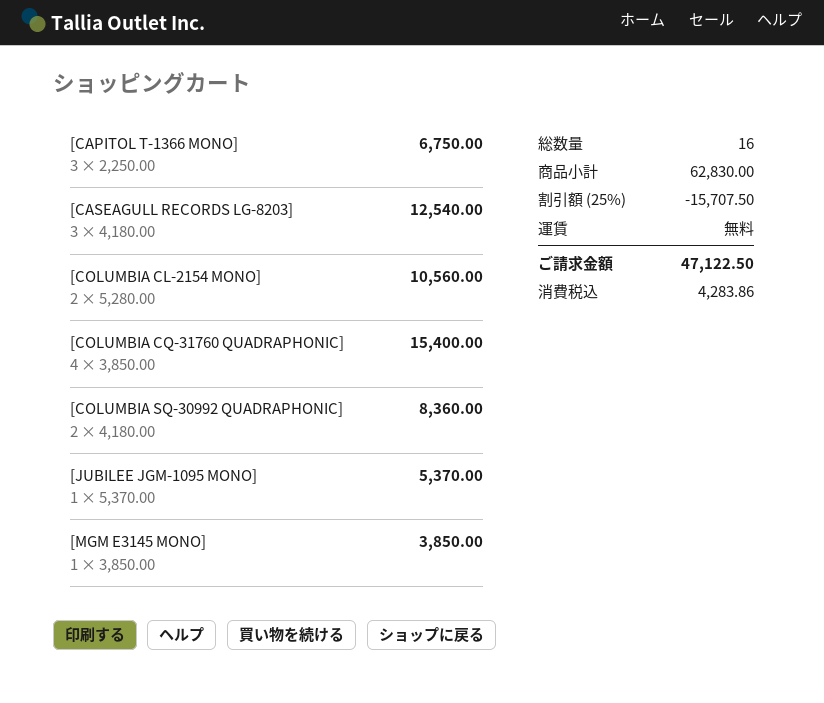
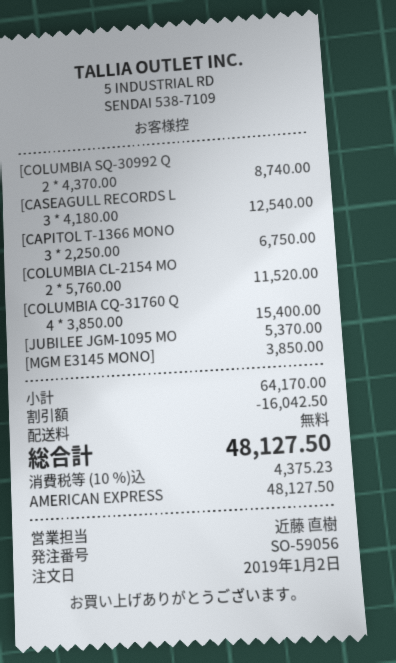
[COLUMBIA CL-2154 MONO]: 2 x 5280.00 = 10560.00 -> 2 x 5760.00 = 11520.00
[COLUMBIA SQ-30992 QUADRAPHONIC]: 2 x 4180.00 = 8360.00 -> 2 x 4370.00 = 8740.00
subtotal: 62830.00 -> 64170.00
discount: 15707.50 -> 16042.50
tax: 4283.86 -> 4375.23
total: 47122.50 -> 48127.50

